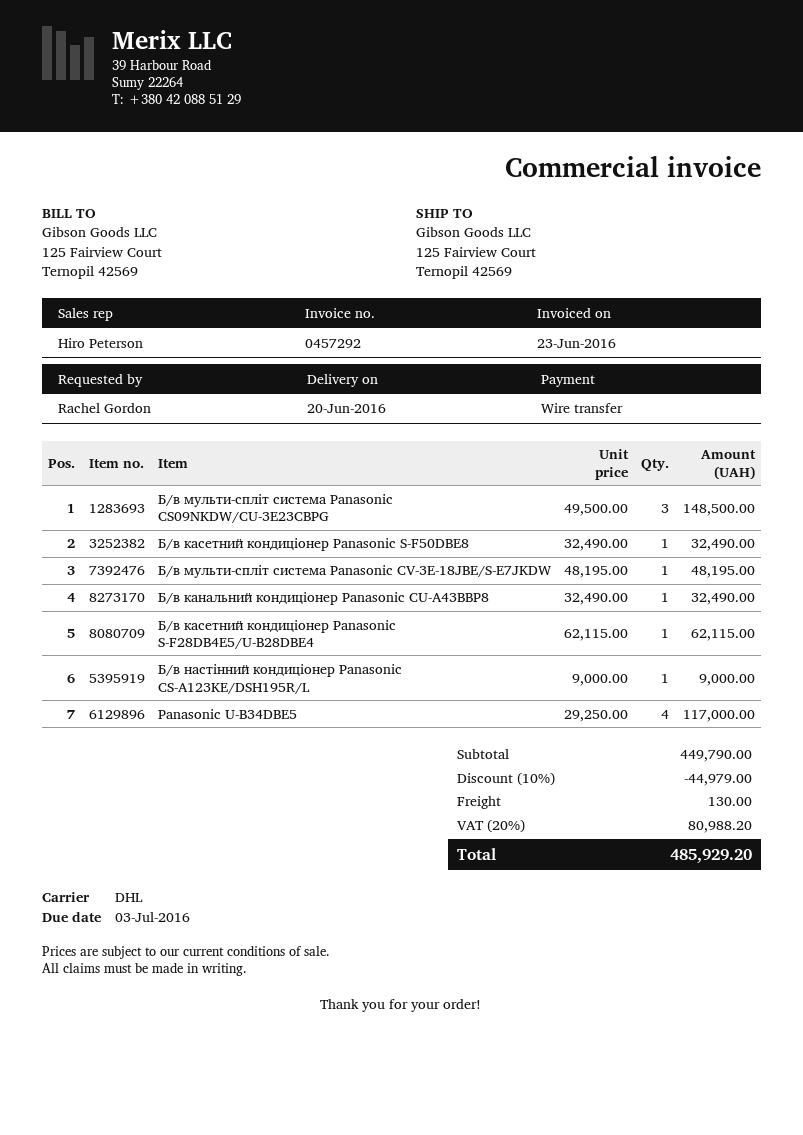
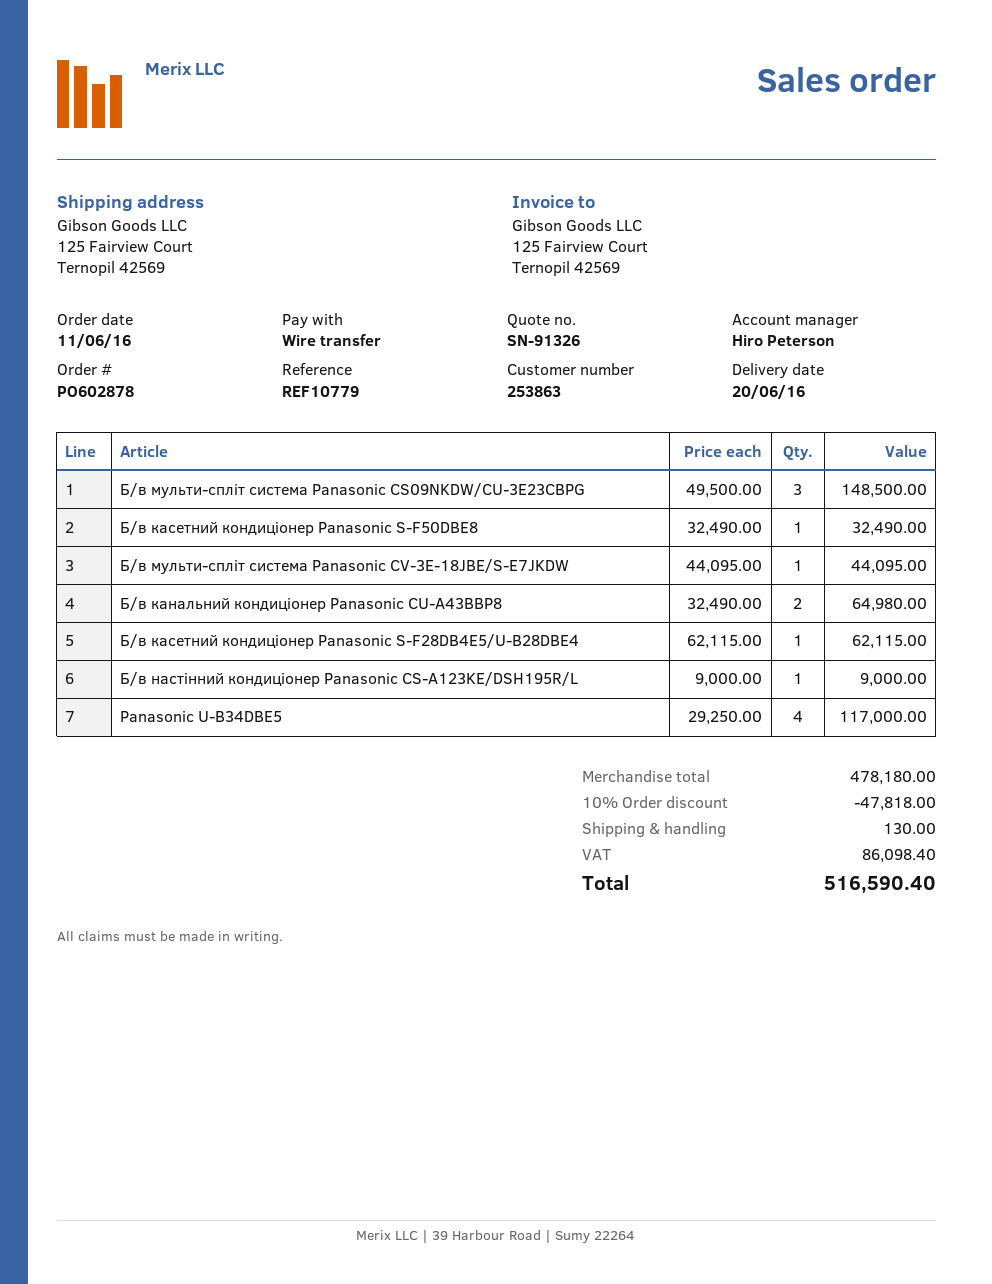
Б/в мульти-спліт система Panasonic CV-3E-18JBE/S-E7JKDW: 1 x 48195.00 = 48195.00 -> 1 x 44095.00 = 44095.00
Б/в канальний кондиціонер Panasonic CU-A43BBP8: 1 x 32490.00 = 32490.00 -> 2 x 32490.00 = 64980.00
subtotal: 449790.00 -> 478180.00
discount: 10% = 44979.00 -> 10% = 47818.00
tax: 80988.20 -> 86098.40
total: 485929.20 -> 516590.40

